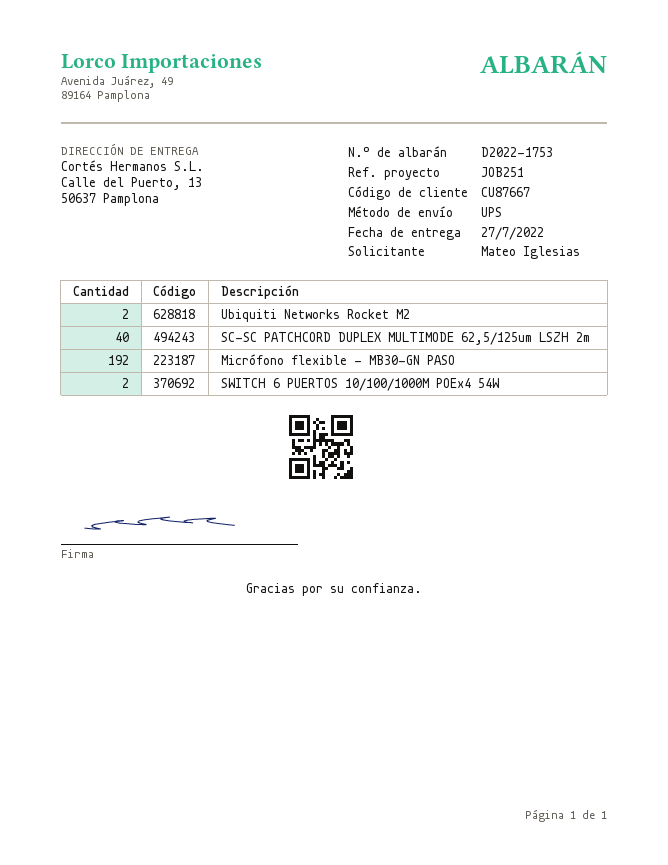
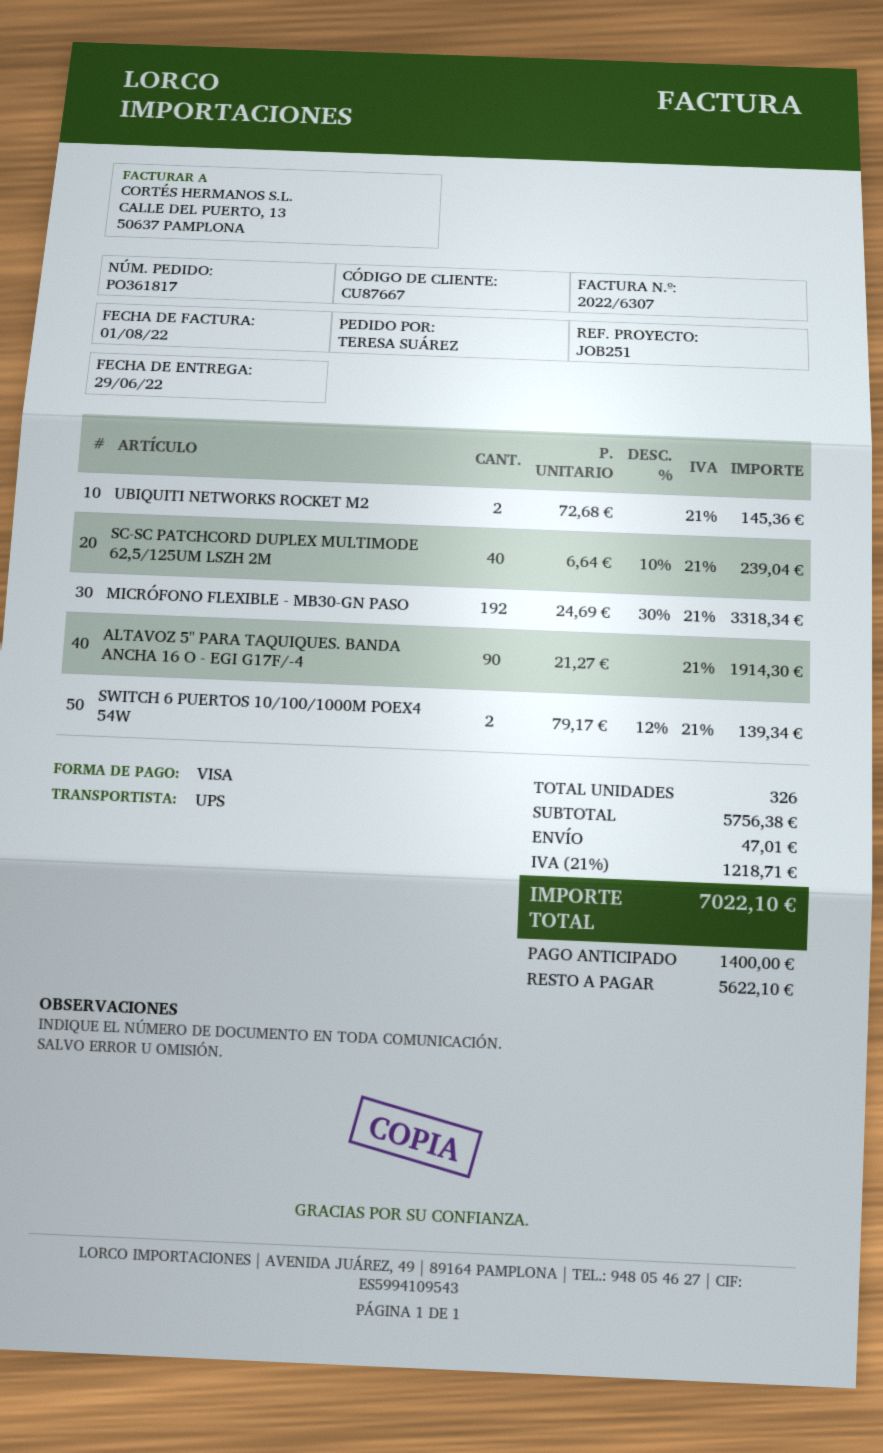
delivery date: 2022-07-27 -> 2022-06-29
ordered by: Mateo Iglesias -> TERESA SUÁREZ
ALTAVOZ 5" PARA TAQUIQUES. BANDA ANCHA 16 O - EGI G17F/-4: none -> 90

